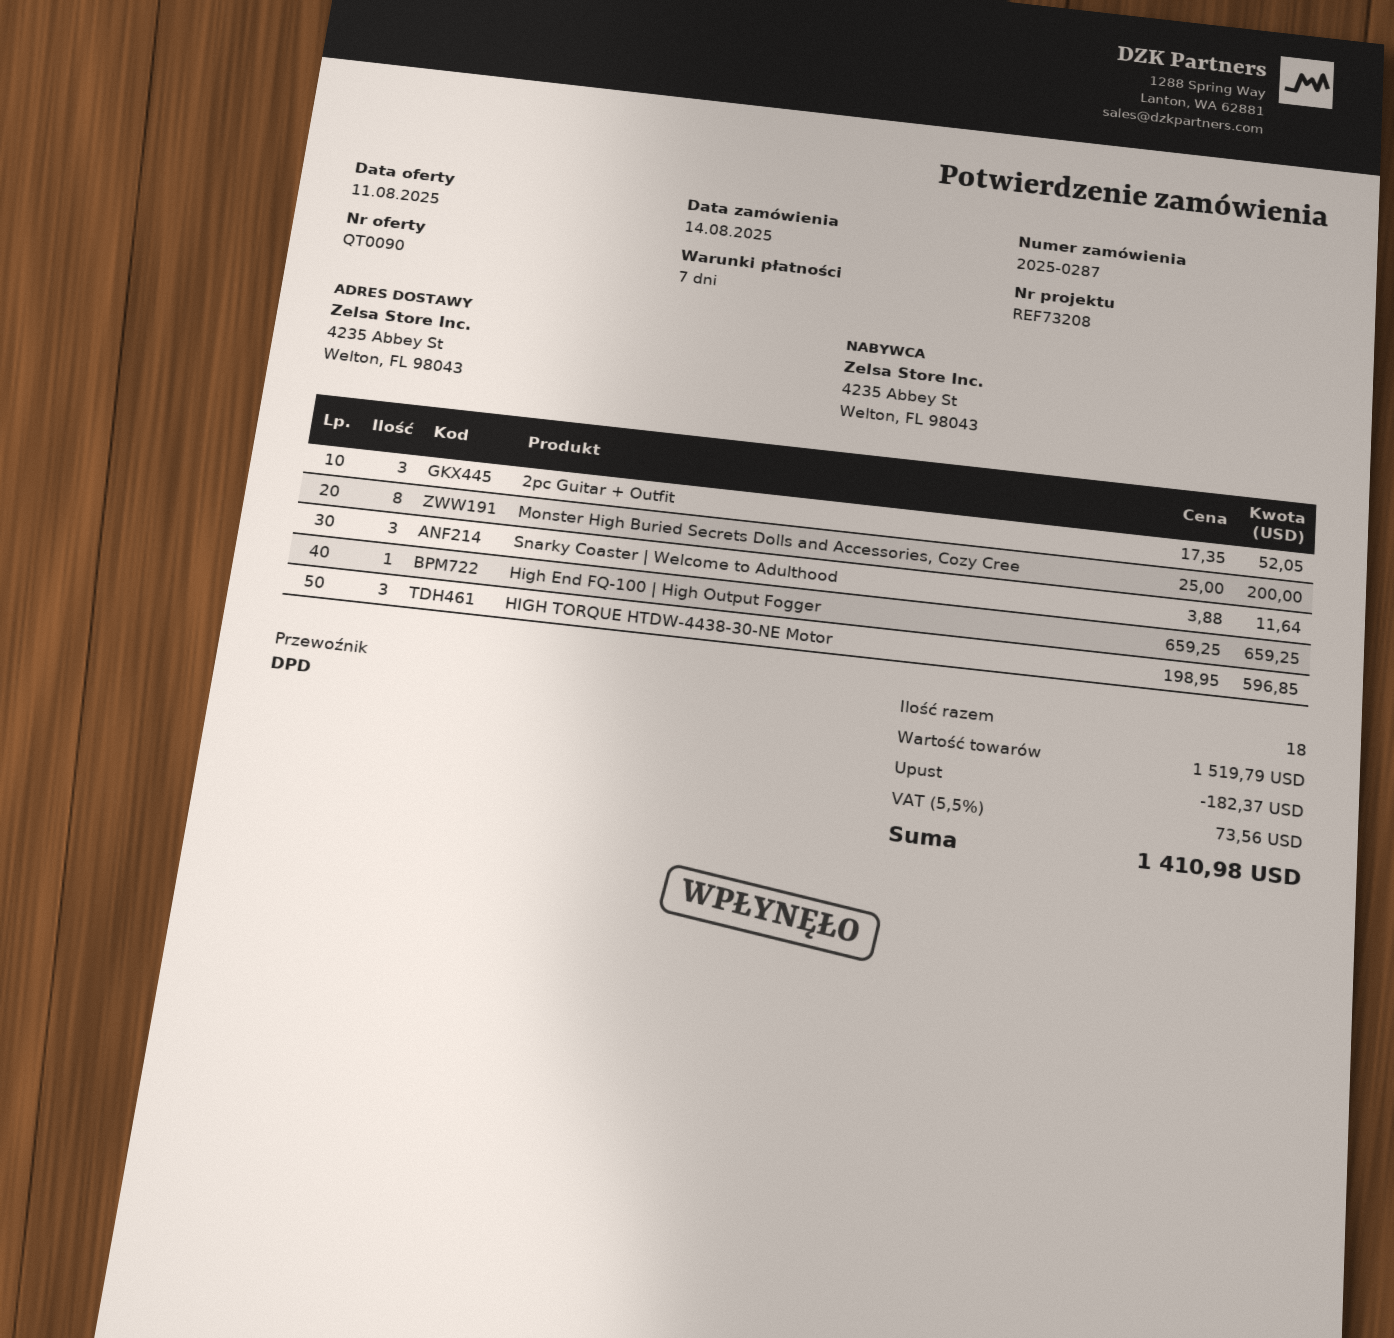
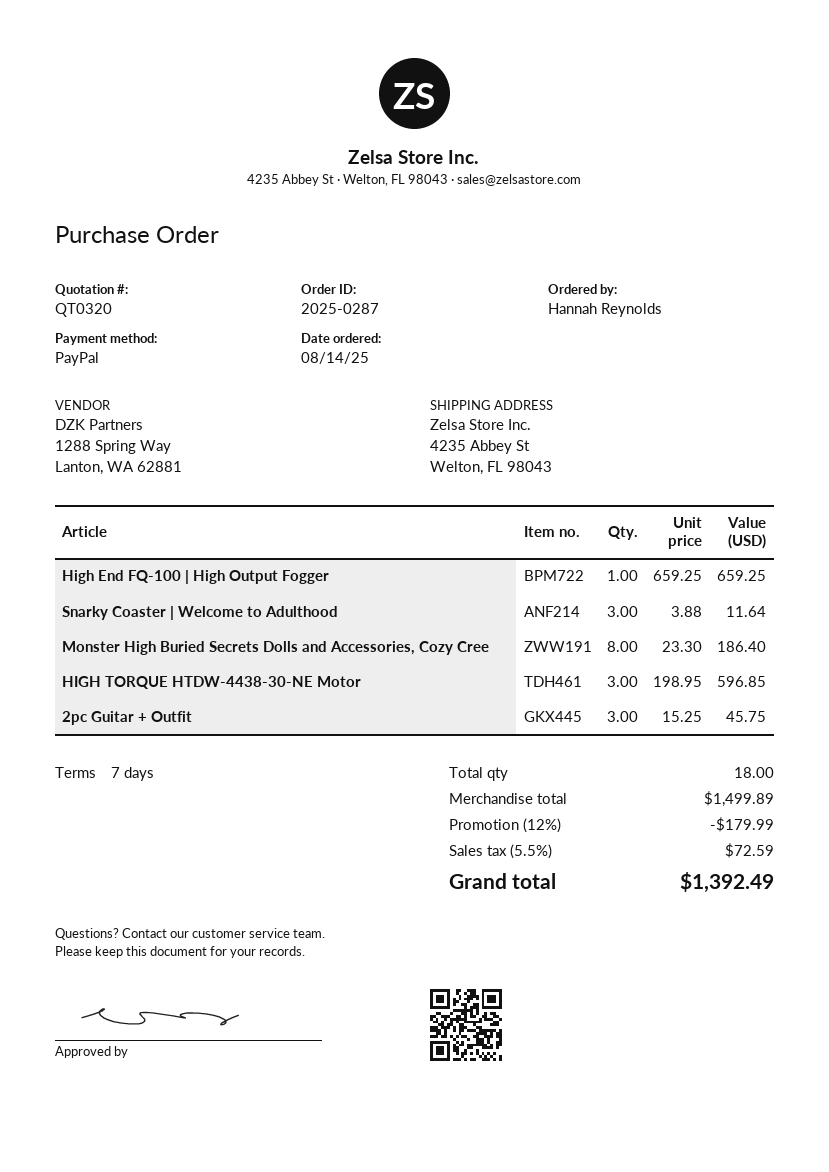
quote number: QT0090 -> QT0320
2pc Guitar + Outfit: 3 x 17.35 = 52.05 -> 3 x 15.25 = 45.75
Monster High Buried Secrets Dolls and Accessories, Cozy Cree: 8 x 25.00 = 200.00 -> 8 x 23.30 = 186.40
subtotal: 1519.79 -> 1499.89
discount: 182.37 -> 179.99
tax: 5.5% = 73.56 -> 5.5% = 72.59
total: 1410.98 -> 1392.49

